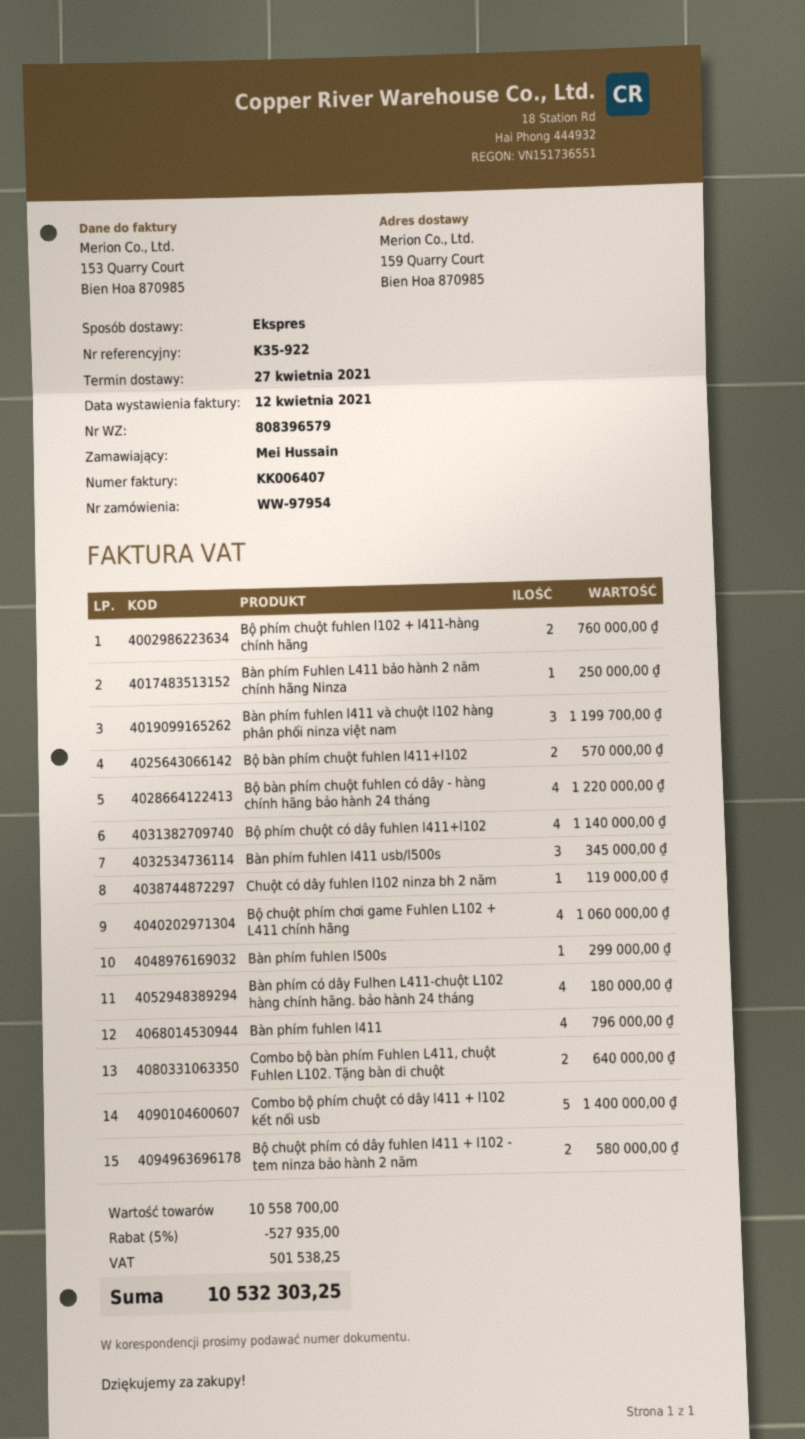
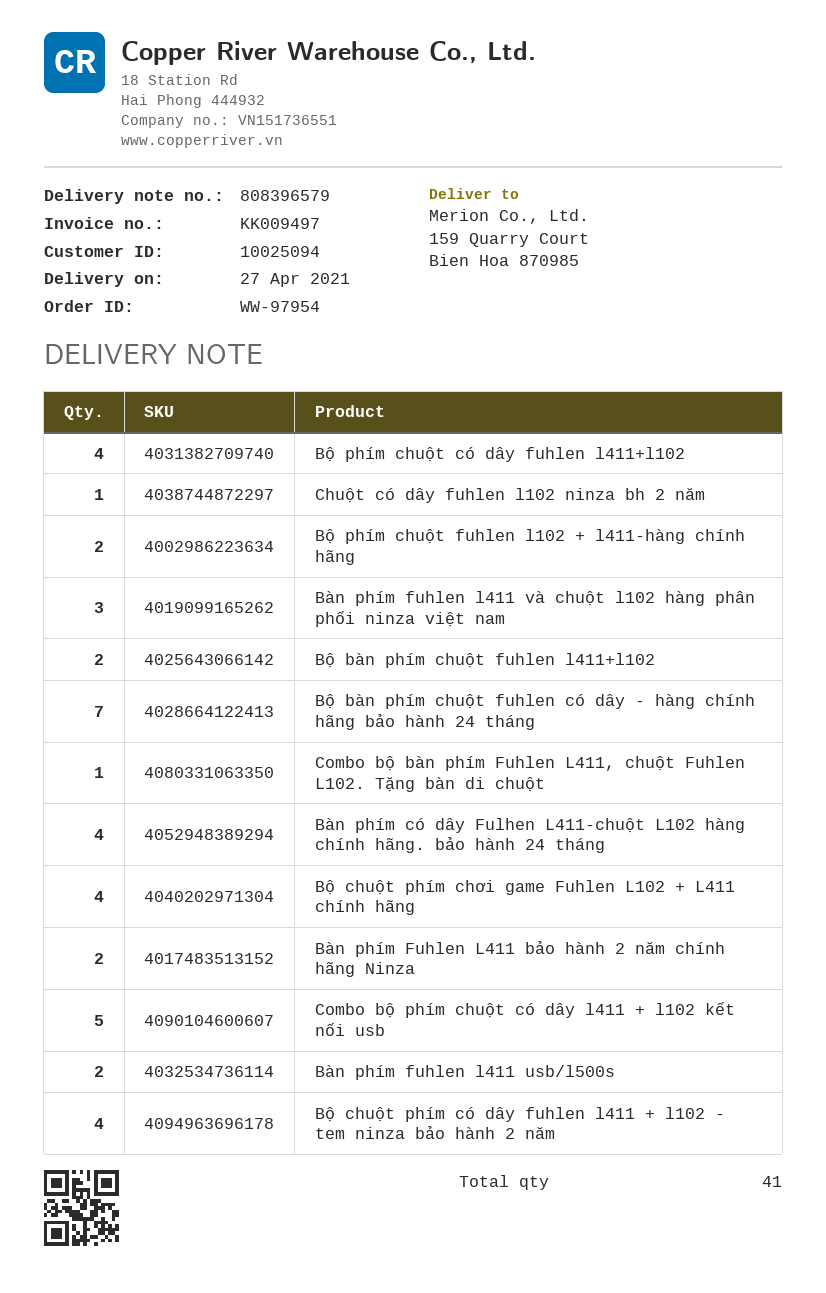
invoice number: KK006407 -> KK009497
Bàn phím Fuhlen L411 bảo hành 2 năm chính hãng Ninza: 1 -> 2
Bộ bàn phím chuột fuhlen có dây - hàng chính hãng bảo hành 24 tháng: 4 -> 7
Bàn phím fuhlen l411 usb/l500s: 3 -> 2
Bàn phím fuhlen l500s: 1 -> none
Bàn phím fuhlen l411: 4 -> none
Combo bộ bàn phím Fuhlen L411, chuột Fuhlen L102. Tặng bàn di chuột: 2 -> 1
Bộ chuột phím có dây fuhlen l411 + l102 - tem ninza bảo hành 2 năm: 2 -> 4

